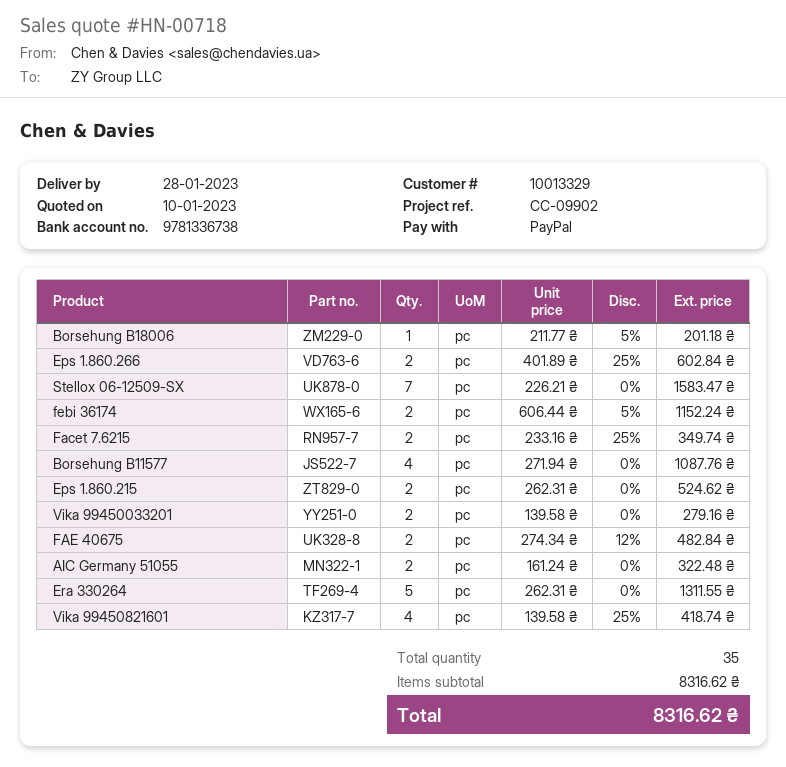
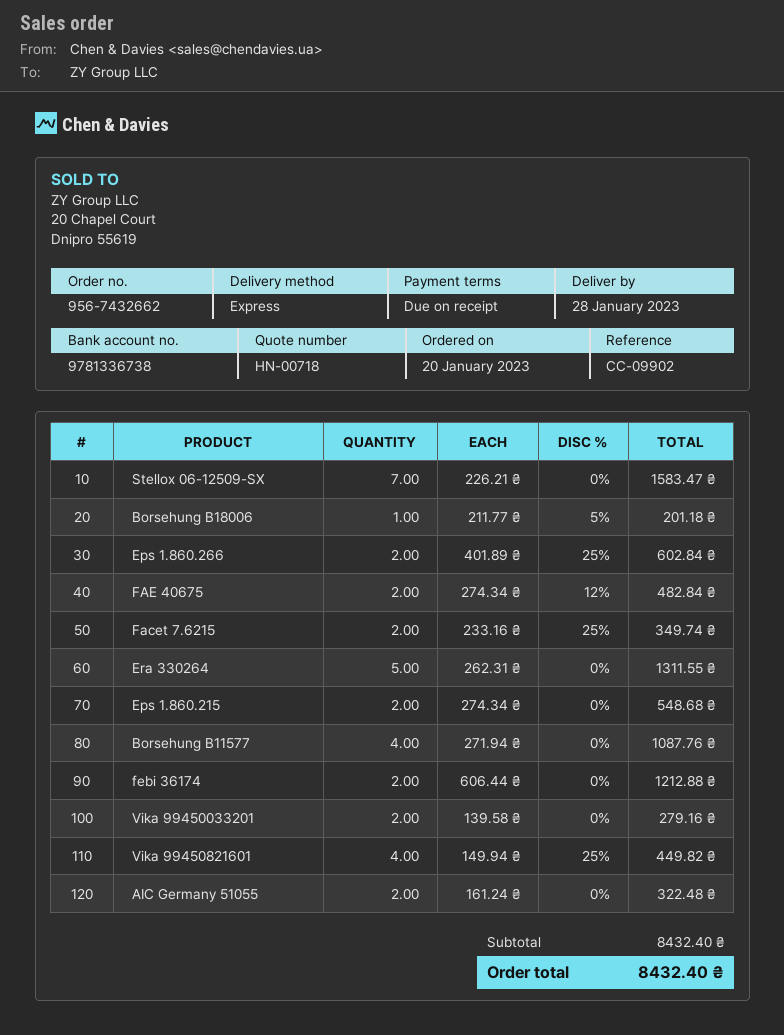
febi 36174: 2 x 606.44 - 5% = 1152.24 -> 2 x 606.44 = 1212.88
Eps 1.860.215: 2 x 262.31 = 524.62 -> 2 x 274.34 = 548.68
Vika 99450821601: 4 x 139.58 - 25% = 418.74 -> 4 x 149.94 - 25% = 449.82
subtotal: 8316.62 -> 8432.40
total: 8316.62 -> 8432.40

